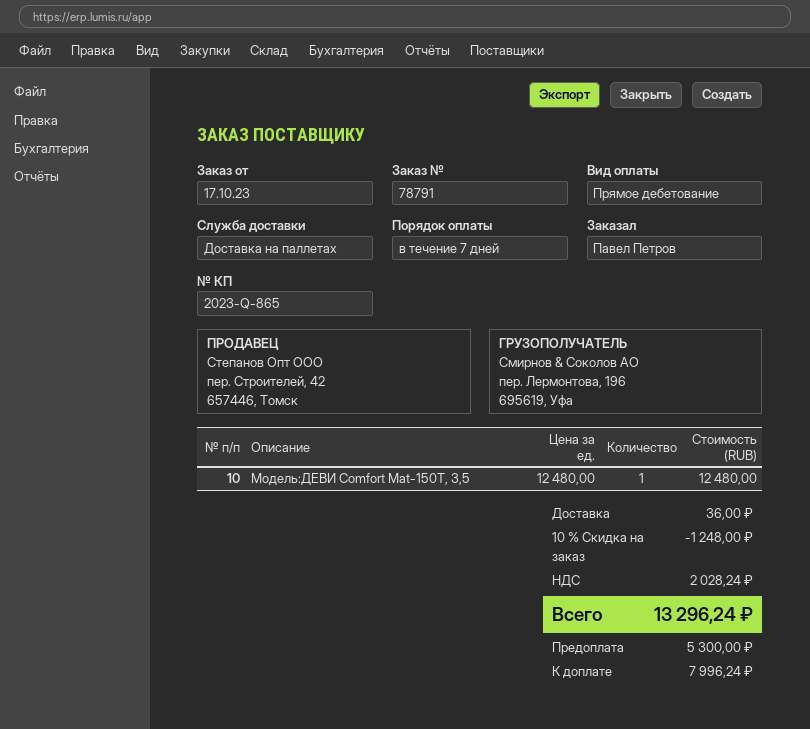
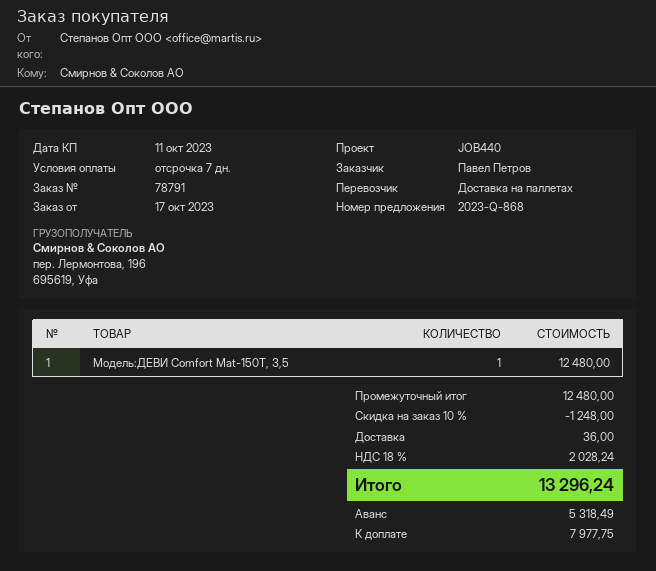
quote number: 2023-Q-865 -> 2023-Q-868
deposit: 5300.00 -> 5318.49
balance: 7996.24 -> 7977.75

